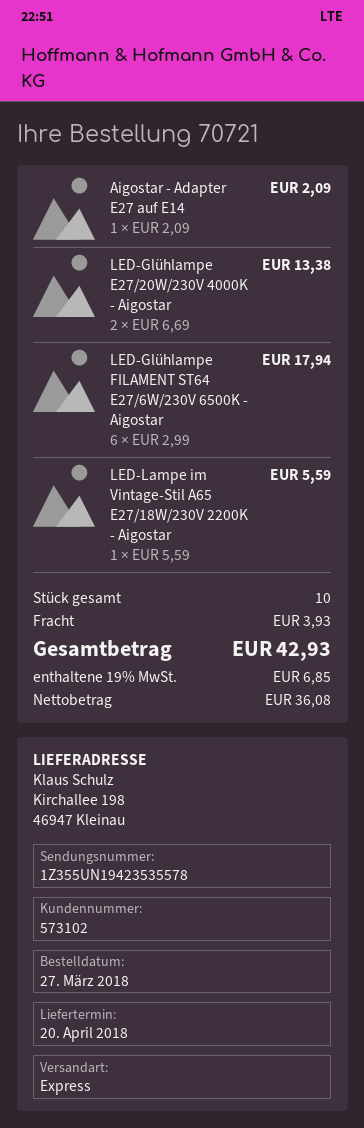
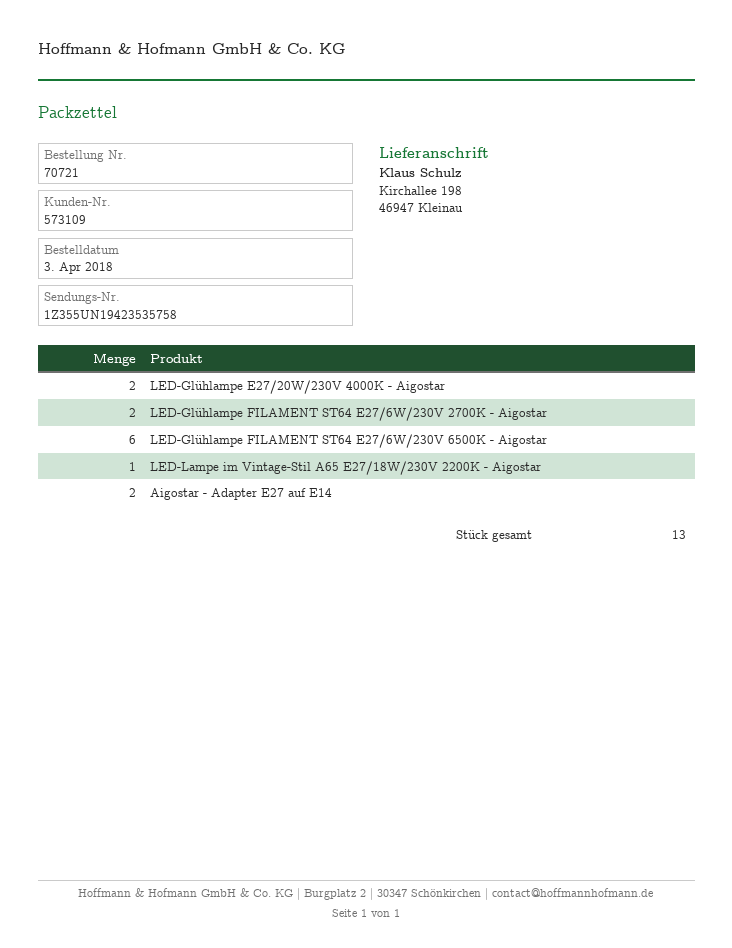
order date: 2018-03-27 -> 2018-04-03
customer number: 573102 -> 573109
tracking number: 1Z355UN19423535578 -> 1Z355UN19423535758
Aigostar - Adapter E27 auf E14: 1 -> 2
LED-Glühlampe FILAMENT ST64 E27/6W/230V 2700K - Aigostar: none -> 2
total quantity: 10 -> 13

